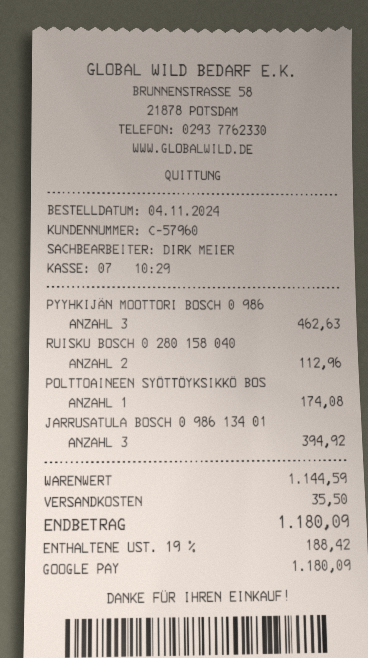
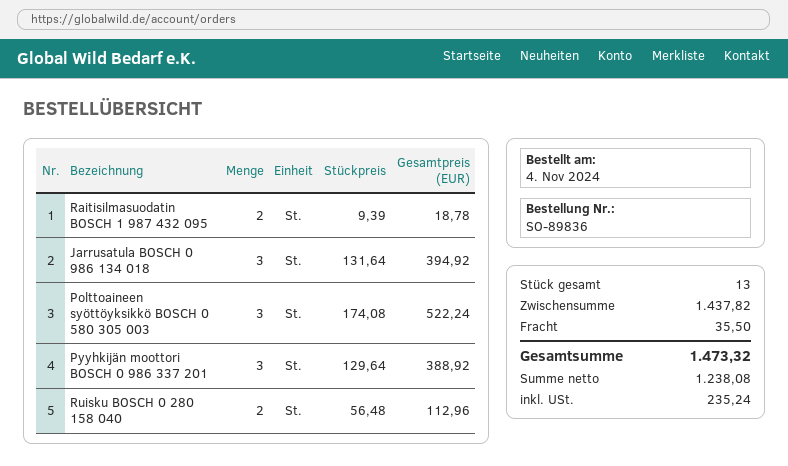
PYYHKIJÄN MOOTTORI BOSCH 0 986: 3 for 462.63 -> 3 for 388.92
POLTTOAINEEN SYÖTTÖYKSIKKÖ BOS: 1 for 174.08 -> 3 for 522.24
Raitisilmasuodatin BOSCH 1 987 432 095: none -> 2 for 18.78
subtotal: 1144.59 -> 1437.82
tax: 188.42 -> 235.24
total: 1180.09 -> 1473.32

